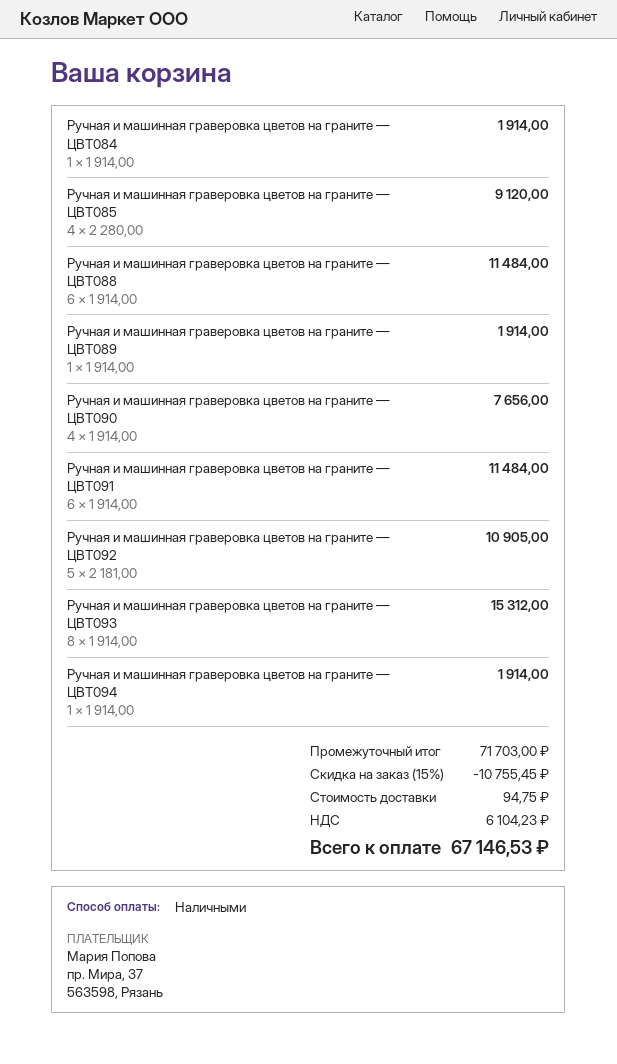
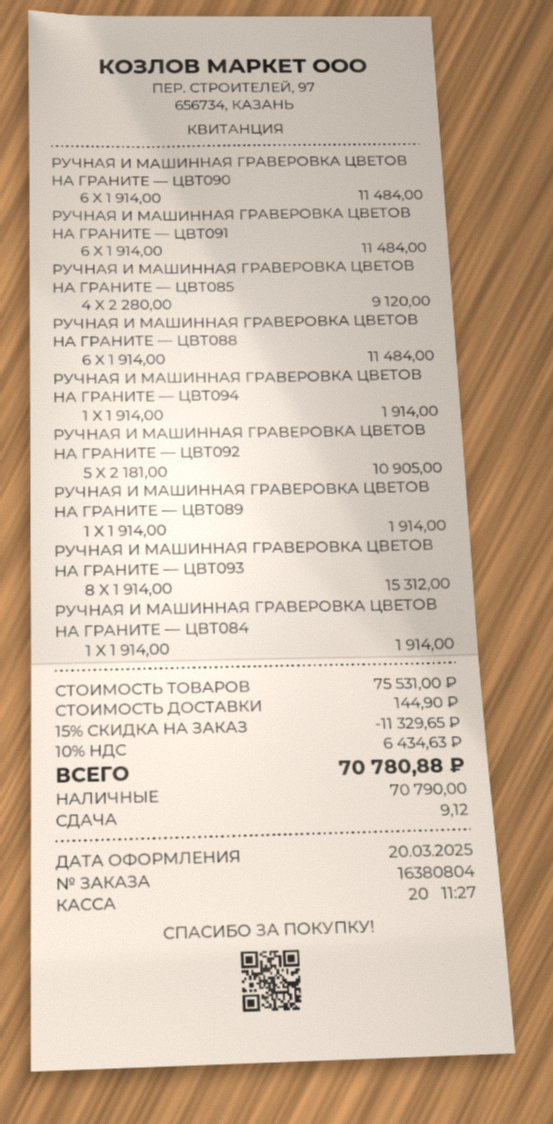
Ручная и машинная граверовка цветов на граните — ЦВТ090: 4 x 1914.00 = 7656.00 -> 6 x 1914.00 = 11484.00
subtotal: 71703.00 -> 75531.00
discount: 15% = 10755.45 -> 15% = 11329.65
shipping: 94.75 -> 144.90
tax: 6104.23 -> 6434.63
total: 67146.53 -> 70780.88

